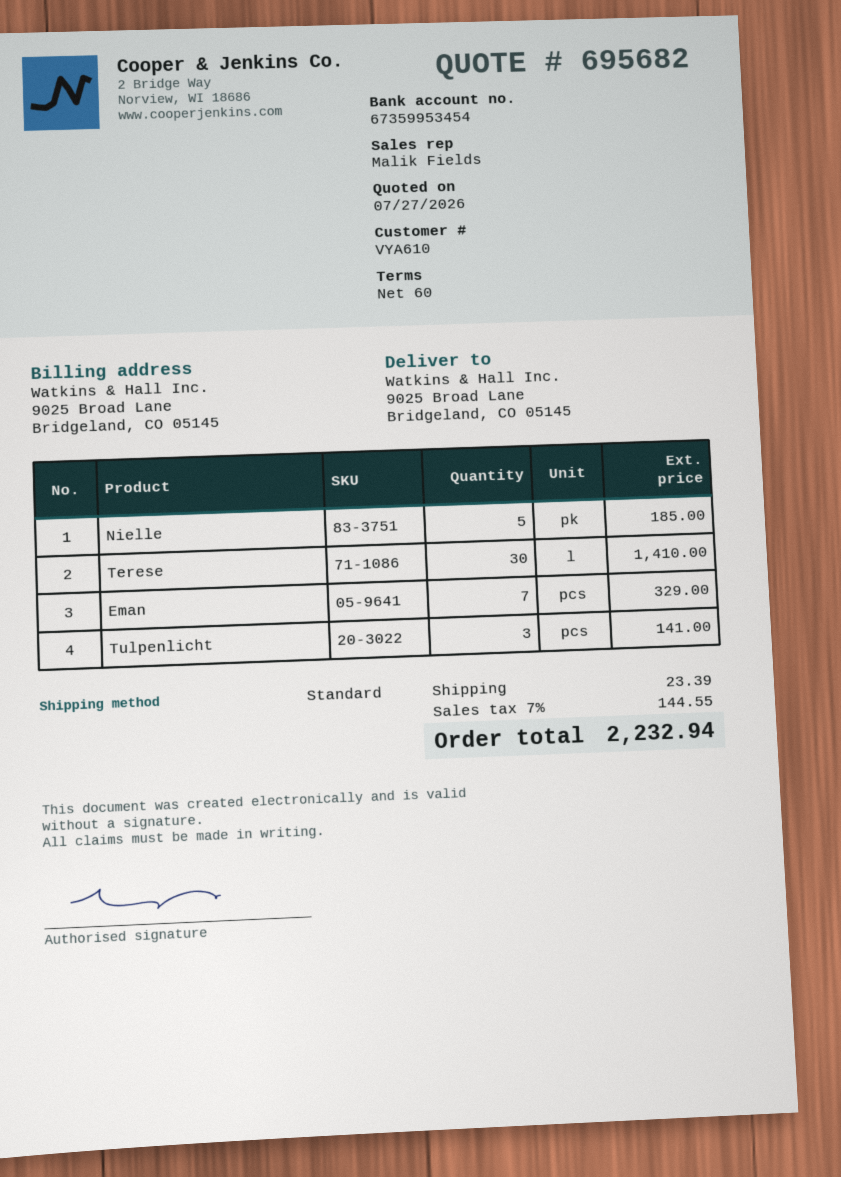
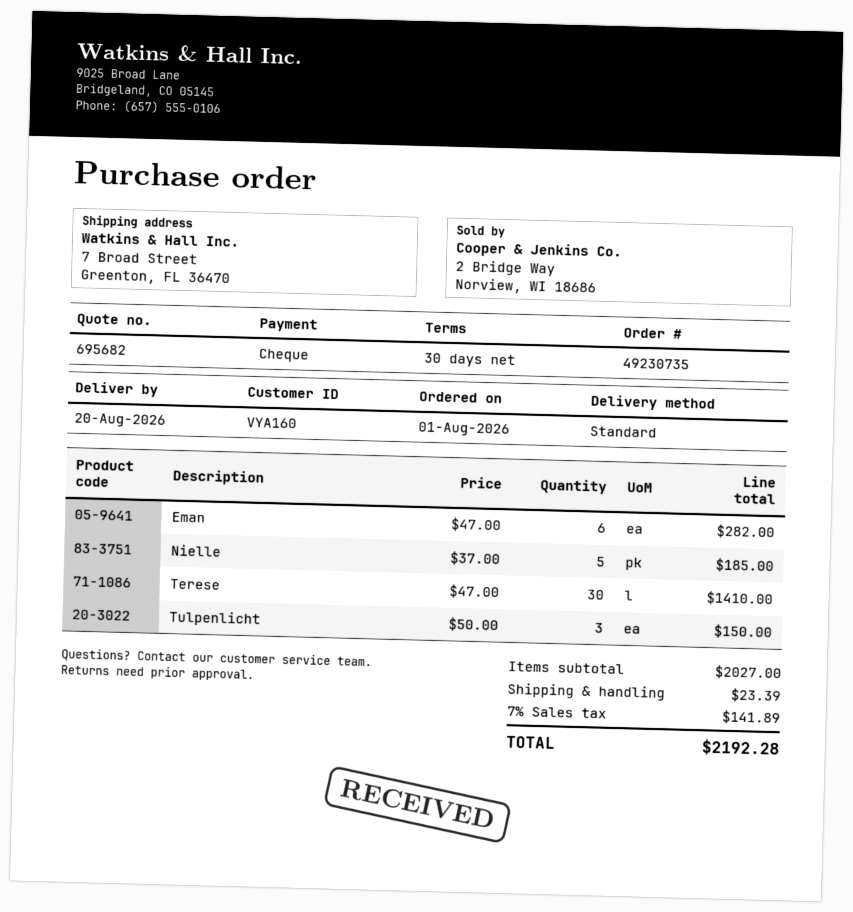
payment terms: 60 days -> 30 days
customer number: VYA610 -> VYA160
ship to: 9025 Broad Lane, Bridgeland, CO 05145 -> 7 Broad Street, Greenton, FL 36470
Eman: 7 for 329.00 -> 6 for 282.00
Tulpenlicht: 3 for 141.00 -> 3 for 150.00
tax: 7% = 144.55 -> 7% = 141.89
total: 2232.94 -> 2192.28

